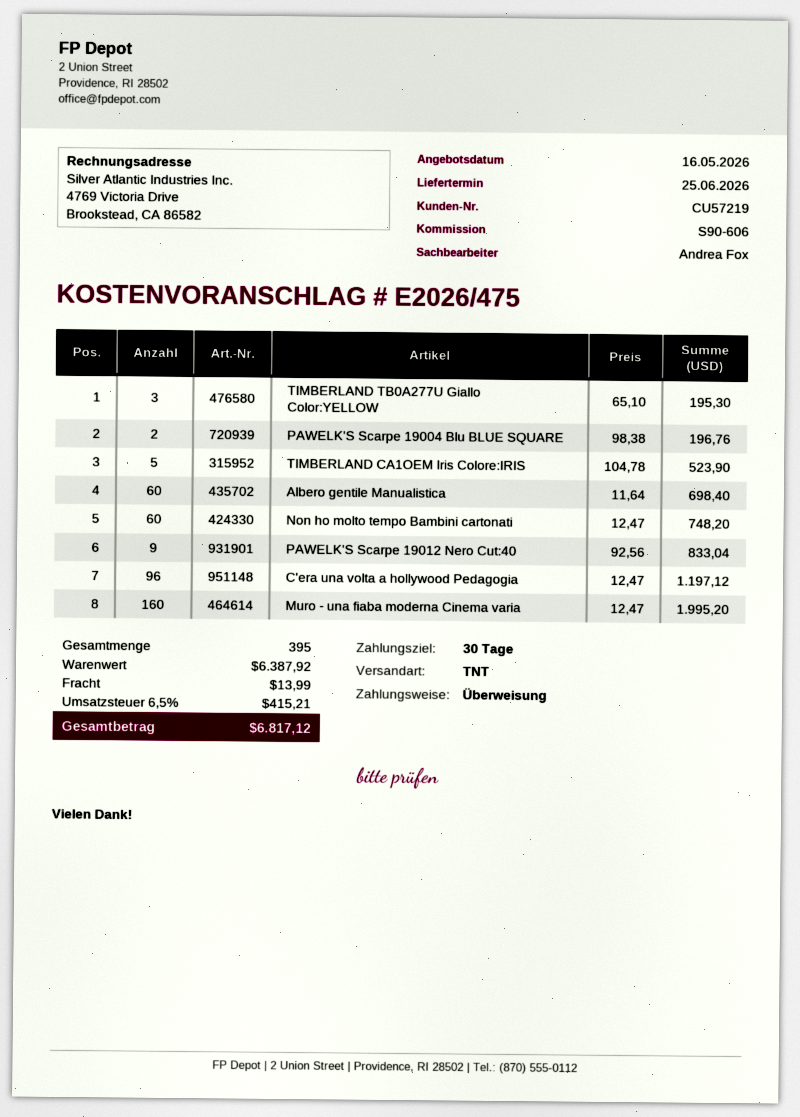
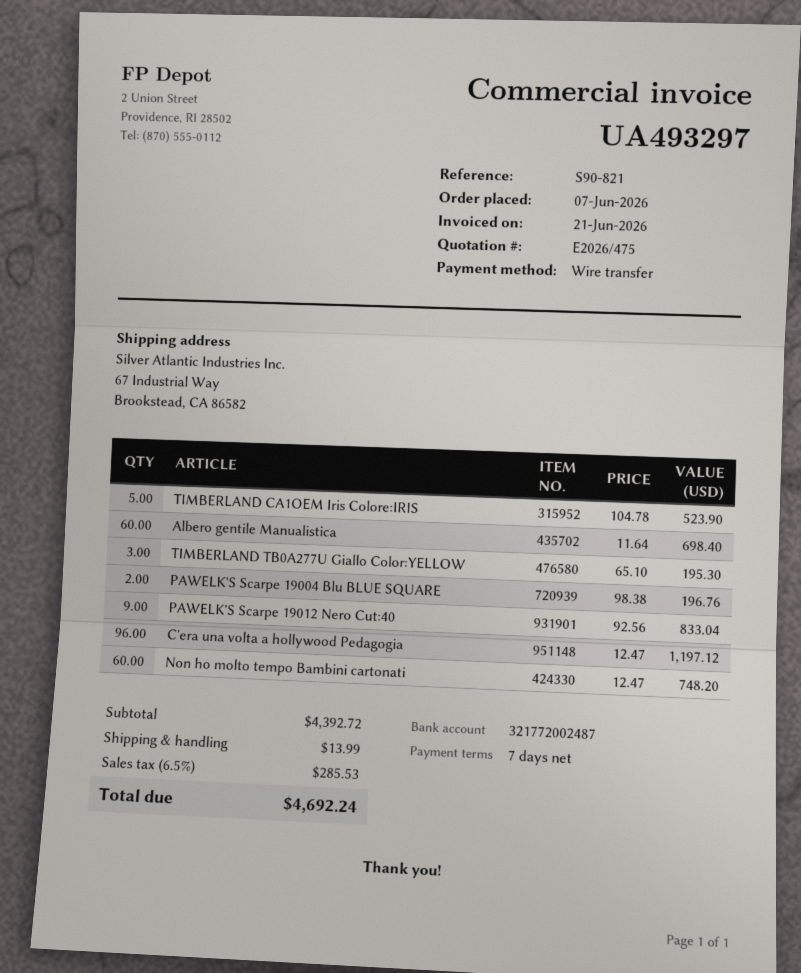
payment terms: 30 days -> 7 days
reference: S90-606 -> S90-821
Muro - una fiaba moderna Cinema varia: 160 x 12.47 = 1995.20 -> none
subtotal: 6387.92 -> 4392.72
tax: 6.5% = 415.21 -> 6.5% = 285.53
total: 6817.12 -> 4692.24

